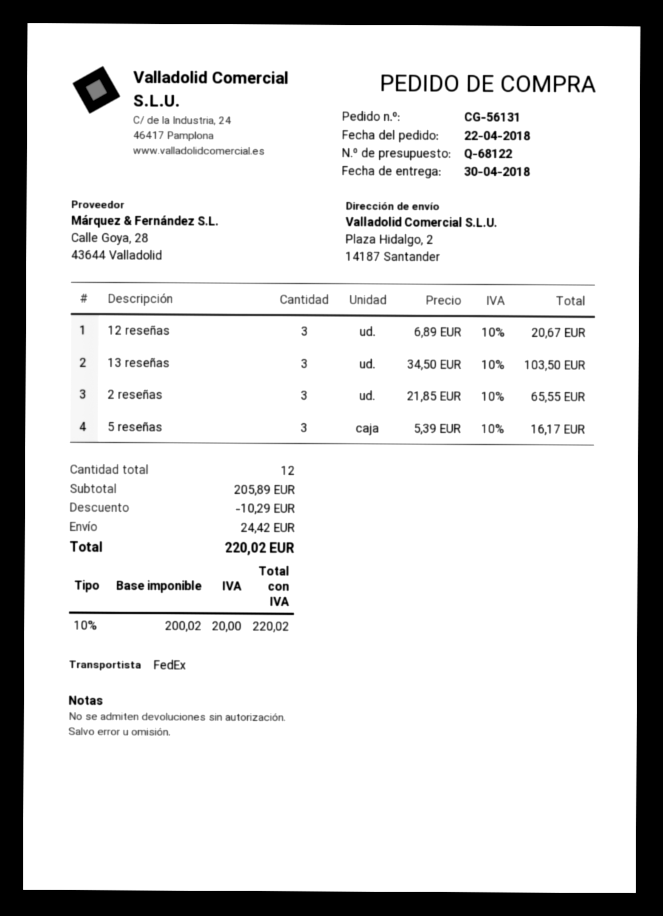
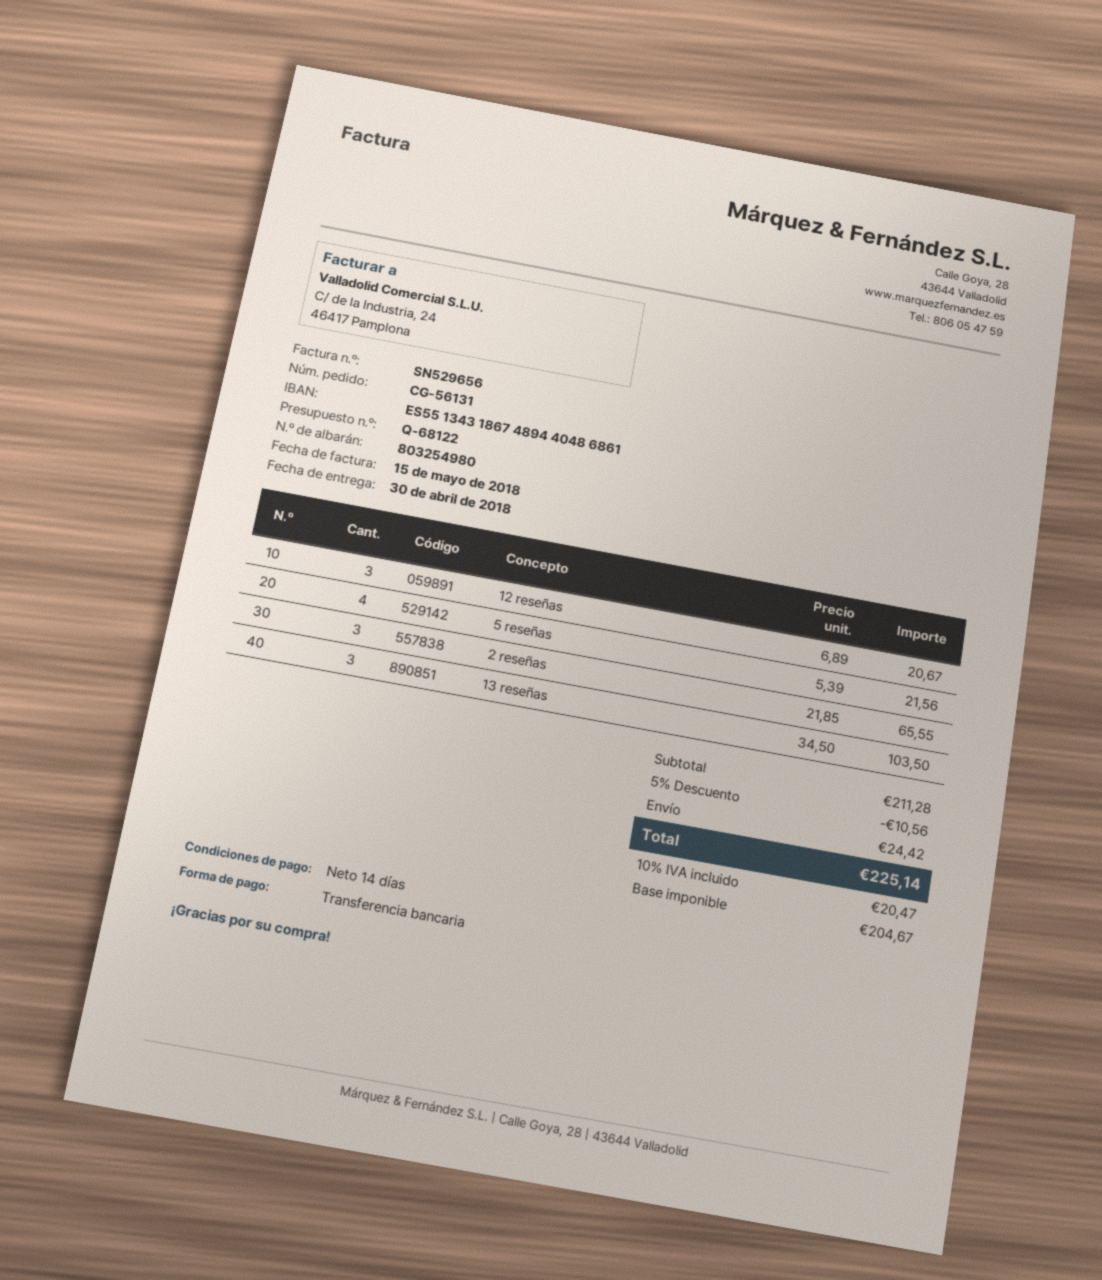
5 reseñas: 3 x 5.39 = 16.17 -> 4 x 5.39 = 21.56
subtotal: 205.89 -> 211.28
discount: 10.29 -> 10.56
net: 200.02 -> 204.67
tax: 10% = 20.00 -> 10% = 20.47
total: 220.02 -> 225.14

